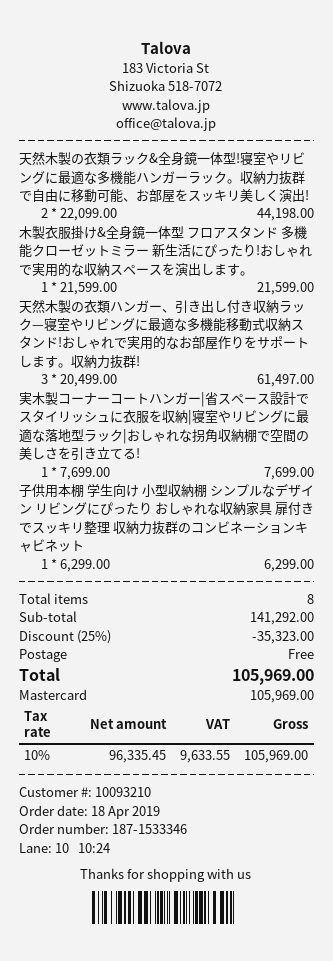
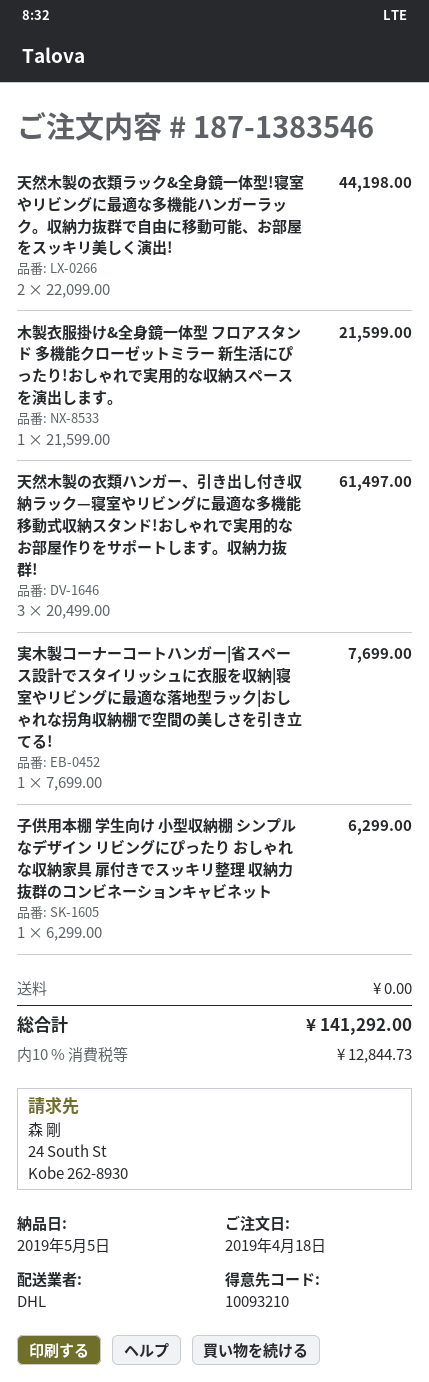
order number: 187-1533346 -> 187-1383546
discount: 25% = 35323.00 -> none
tax: 10% = 9633.55 -> 10% = 12844.73
total: 105969.00 -> 141292.00

